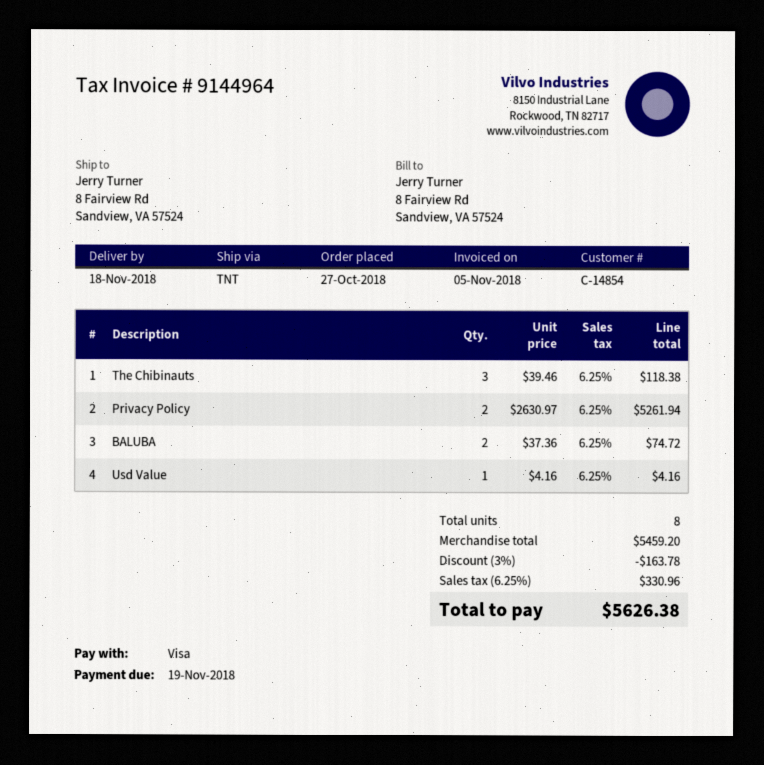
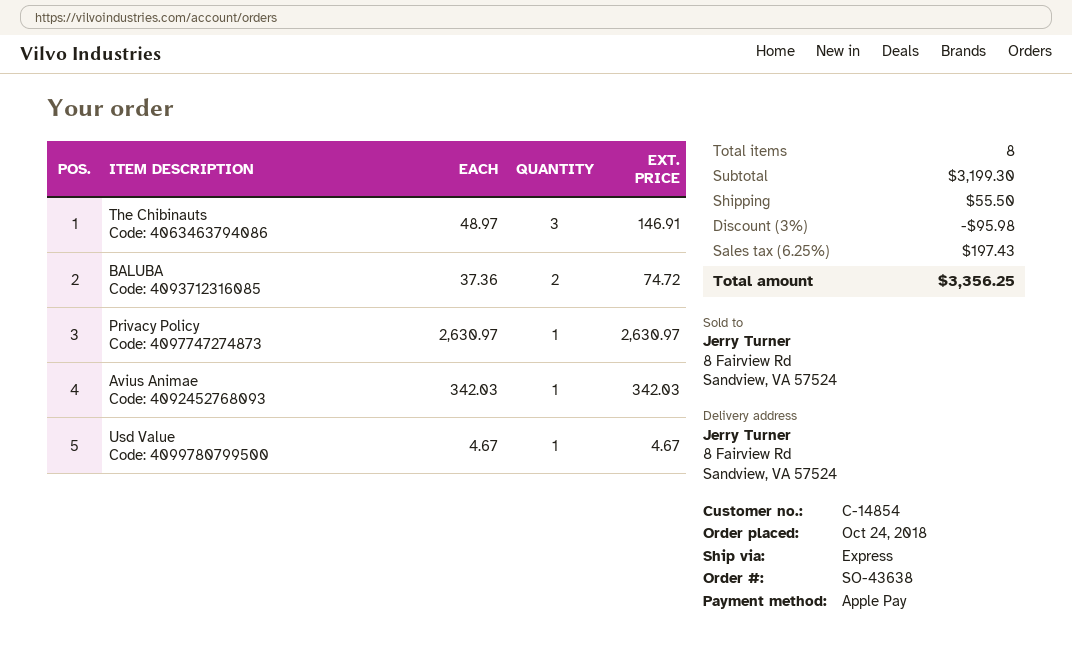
order date: 2018-10-27 -> 2018-10-24
payment method: Visa -> Apple Pay
shipping method: TNT -> express
The Chibinauts: 3 x 39.46 = 118.38 -> 3 x 48.97 = 146.91
Privacy Policy: 2 x 2630.97 = 5261.94 -> 1 x 2630.97 = 2630.97
Usd Value: 1 x 4.16 = 4.16 -> 1 x 4.67 = 4.67
Avius Animae: none -> 1 x 342.03 = 342.03
subtotal: 5459.20 -> 3199.30
discount: 3% = 163.78 -> 3% = 95.98
shipping: none -> 55.50
tax: 6.25% = 330.96 -> 6.25% = 197.43
total: 5626.38 -> 3356.25

